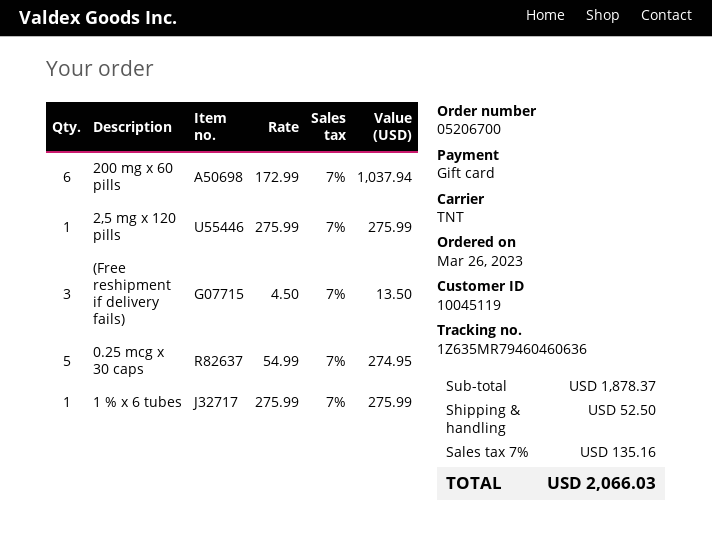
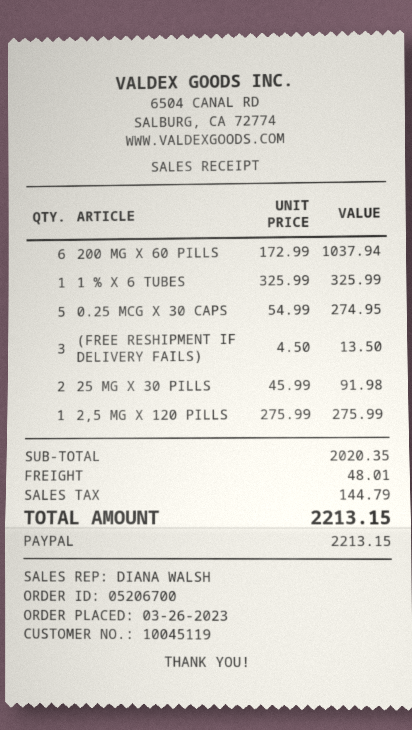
payment method: gift card -> PayPal
1 % x 6 tubes: 1 x 275.99 = 275.99 -> 1 x 325.99 = 325.99
25 MG X 30 PILLS: none -> 2 x 45.99 = 91.98
subtotal: 1878.37 -> 2020.35
shipping: 52.50 -> 48.01
tax: 135.16 -> 144.79
total: 2066.03 -> 2213.15

